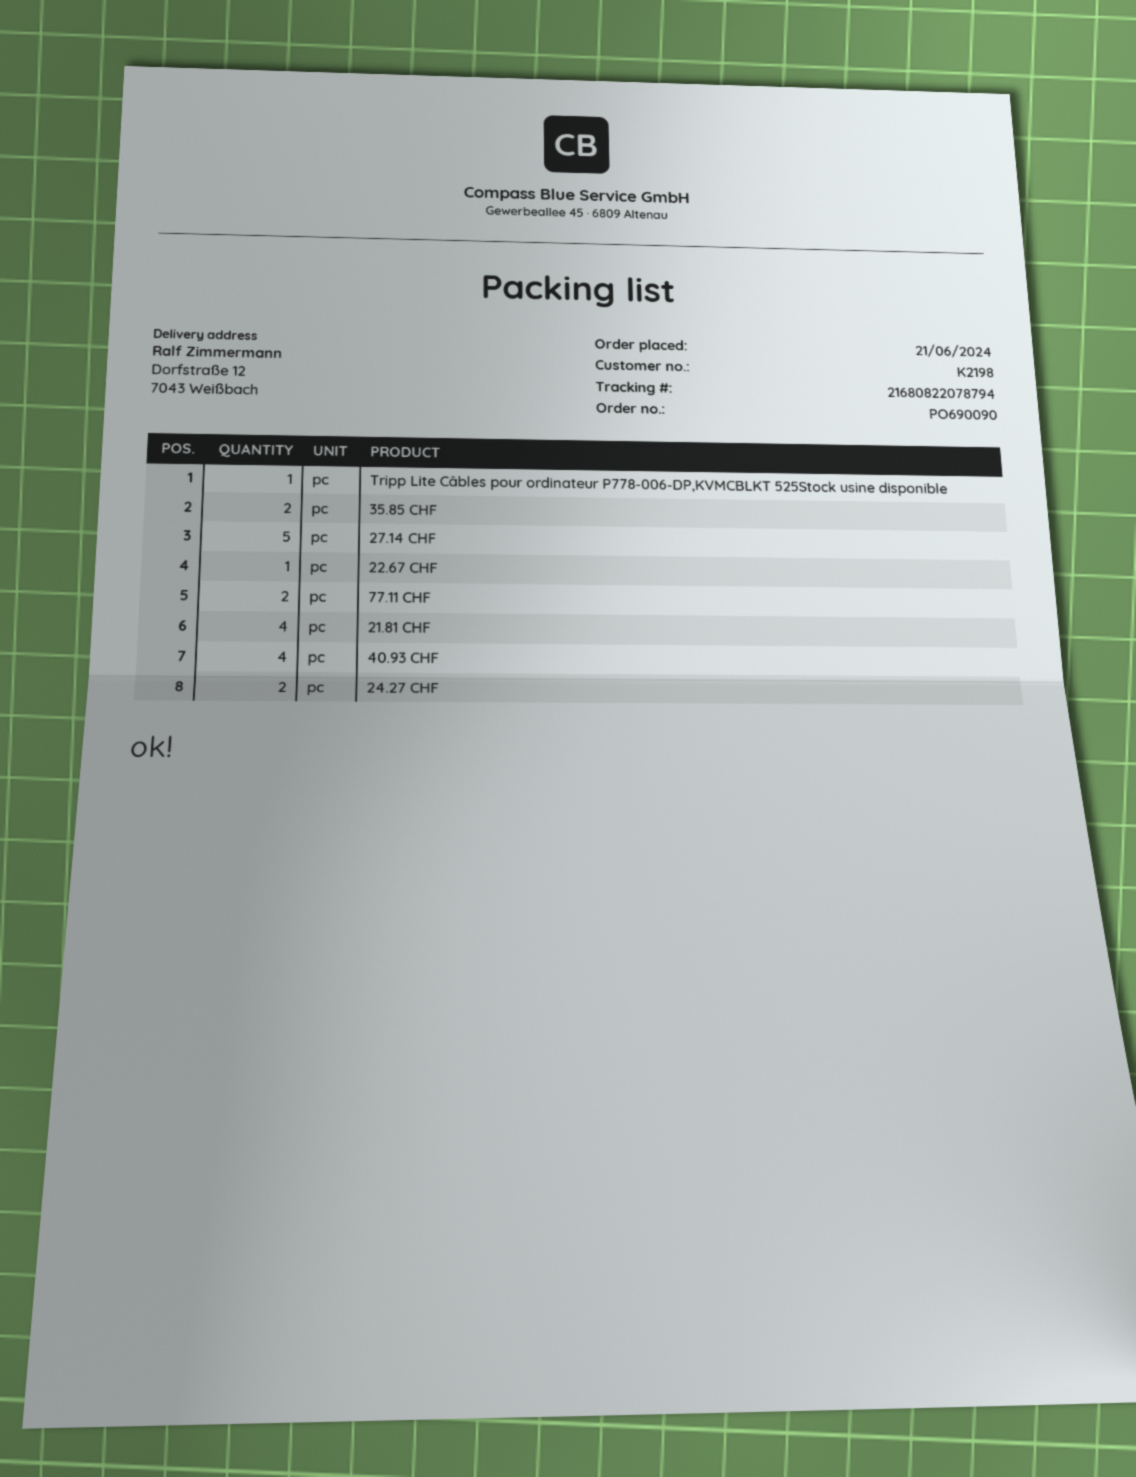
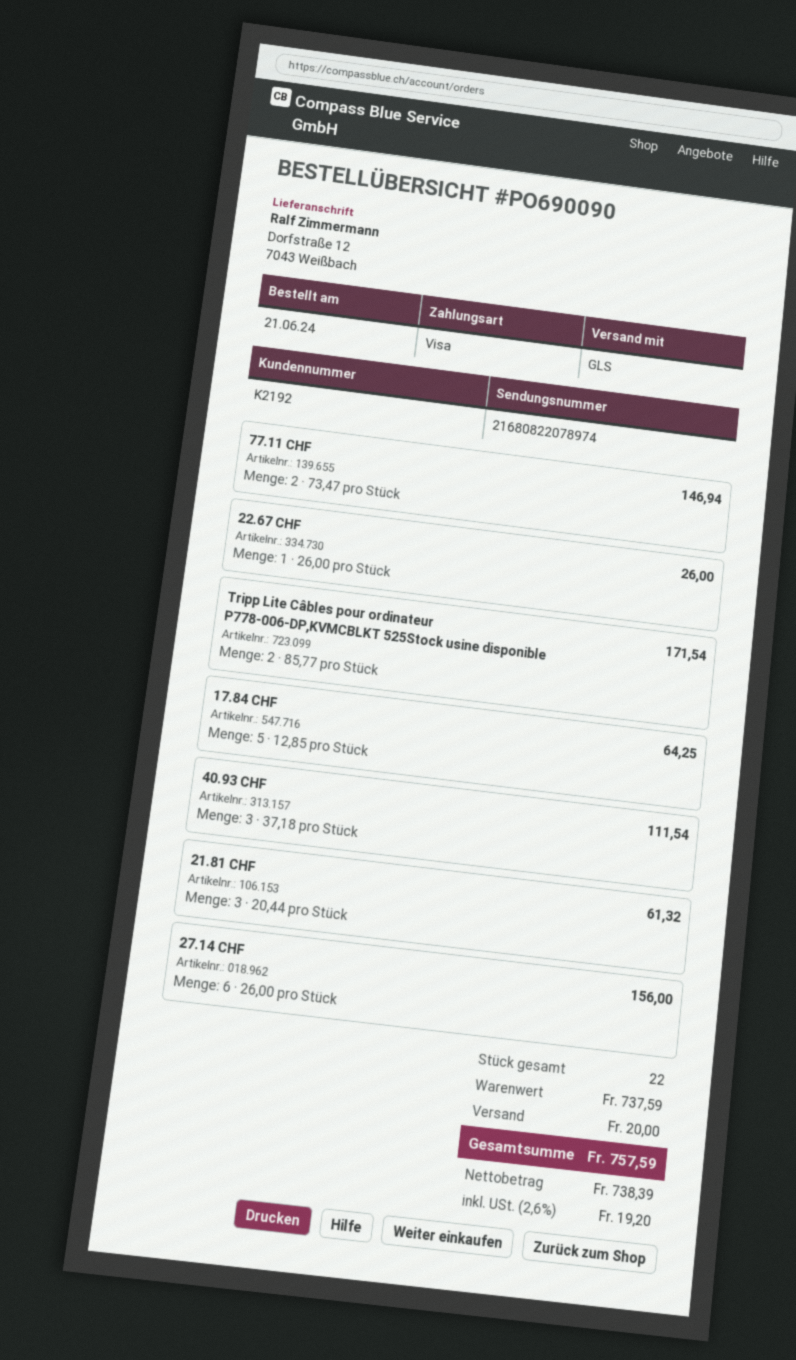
customer number: K2198 -> K2192
tracking number: 21680822078794 -> 21680822078974
Tripp Lite Câbles pour ordinateur P778-006-DP,KVMCBLKT 525Stock usine disponible: 1 -> 2
35.85 CHF: 2 -> none
27.14 CHF: 5 -> 6
21.81 CHF: 4 -> 3
40.93 CHF: 4 -> 3
24.27 CHF: 2 -> none
17.84 CHF: none -> 5

